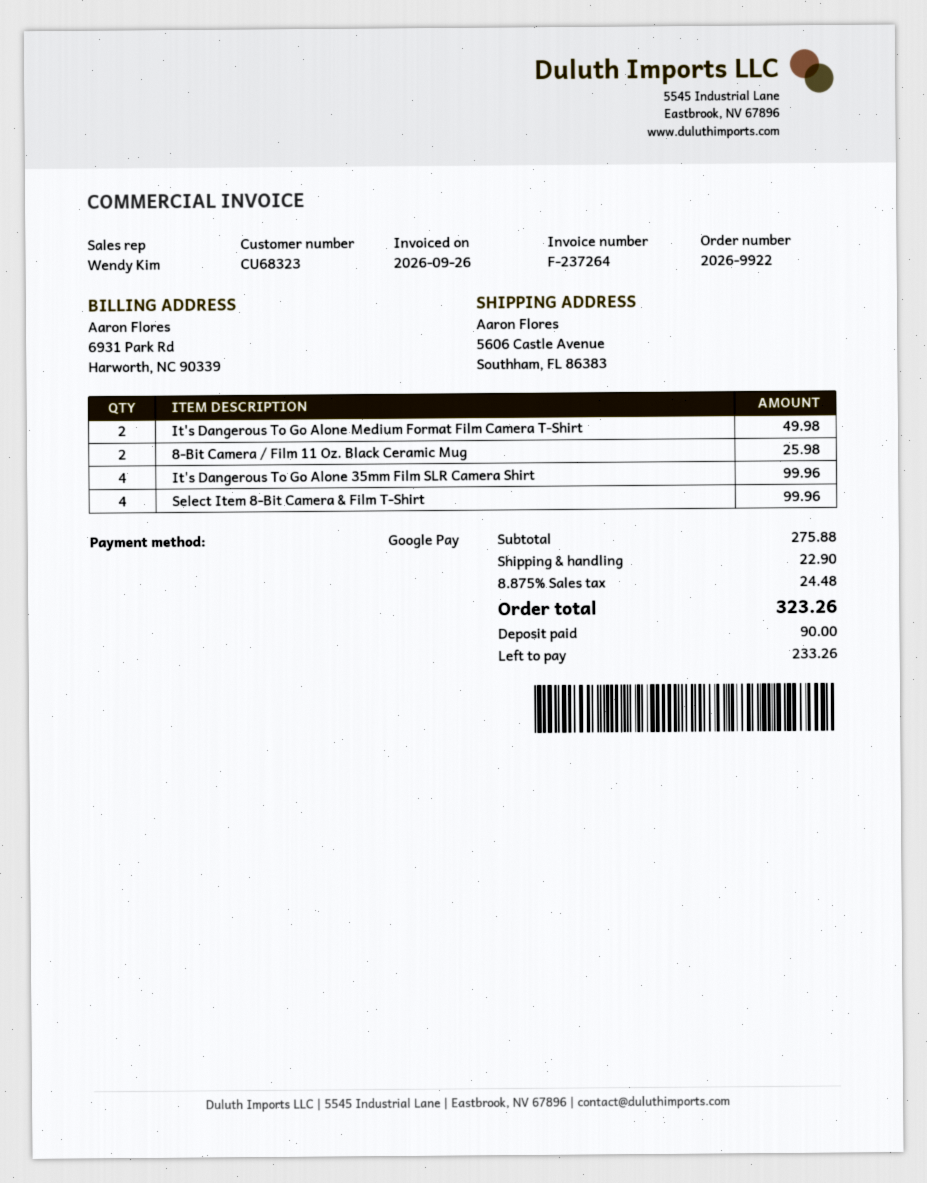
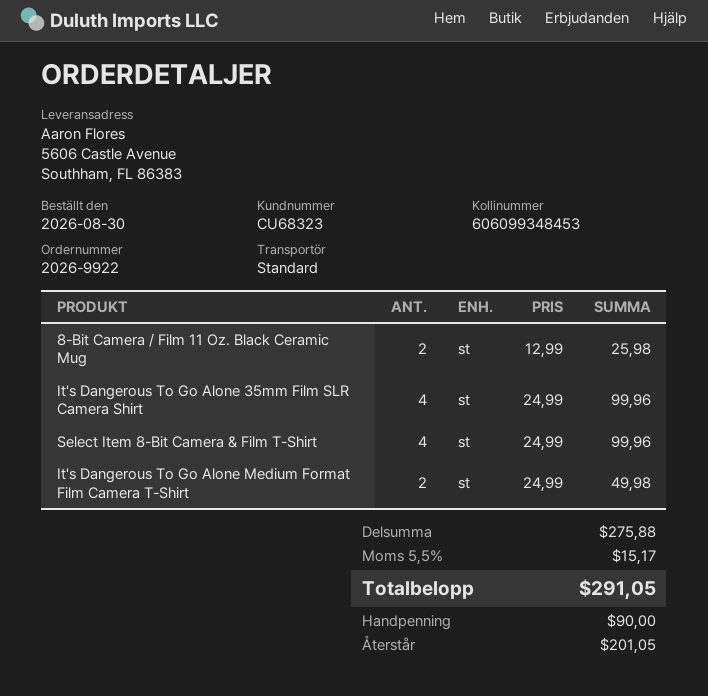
shipping: 22.90 -> none
tax: 8.875% = 24.48 -> 5.5% = 15.17
total: 323.26 -> 291.05
balance: 233.26 -> 201.05

